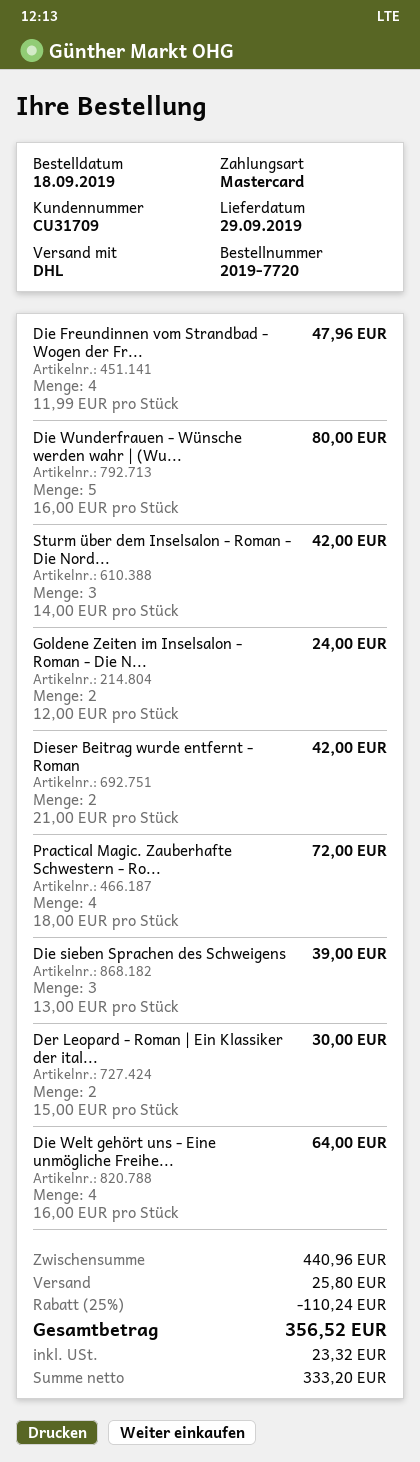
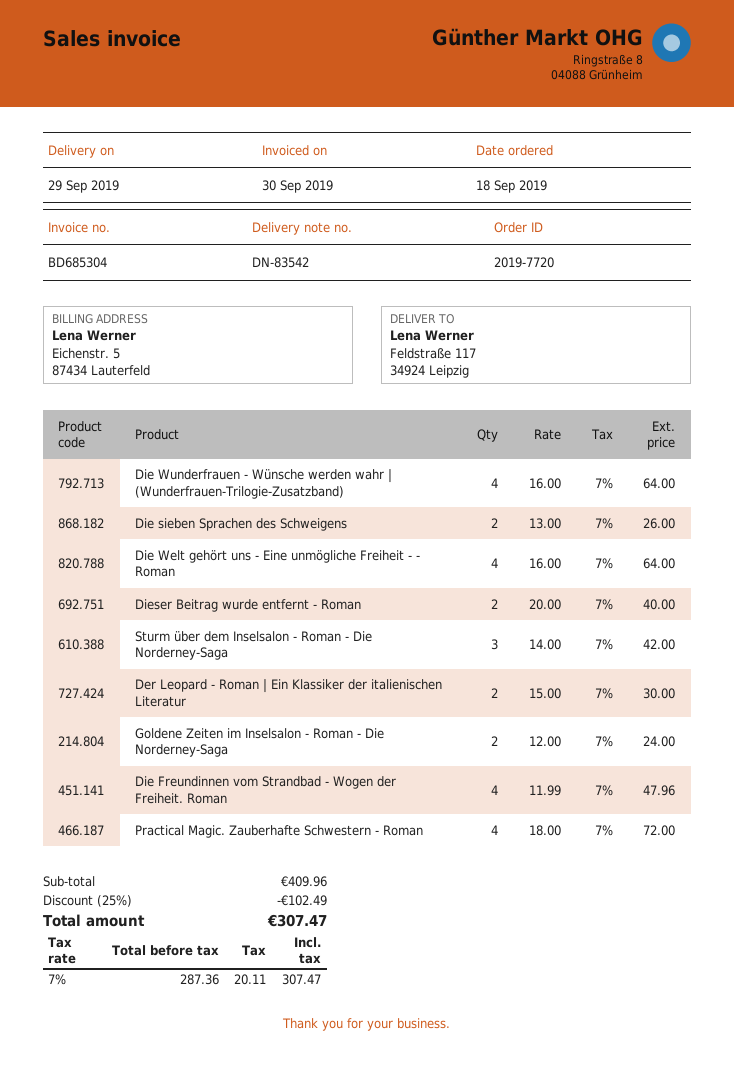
Die Wunderfrauen - Wünsche werden wahr | (Wu...: 5 x 16.00 = 80.00 -> 4 x 16.00 = 64.00
Dieser Beitrag wurde entfernt - Roman: 2 x 21.00 = 42.00 -> 2 x 20.00 = 40.00
Die sieben Sprachen des Schweigens: 3 x 13.00 = 39.00 -> 2 x 13.00 = 26.00
subtotal: 440.96 -> 409.96
discount: 25% = 110.24 -> 25% = 102.49
shipping: 25.80 -> none
net: 333.20 -> 287.36
tax: 23.32 -> 20.11
total: 356.52 -> 307.47

